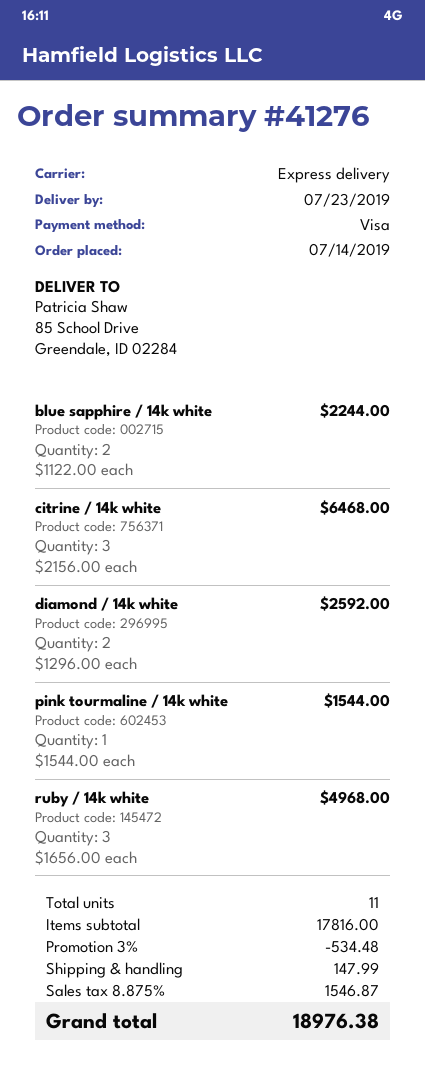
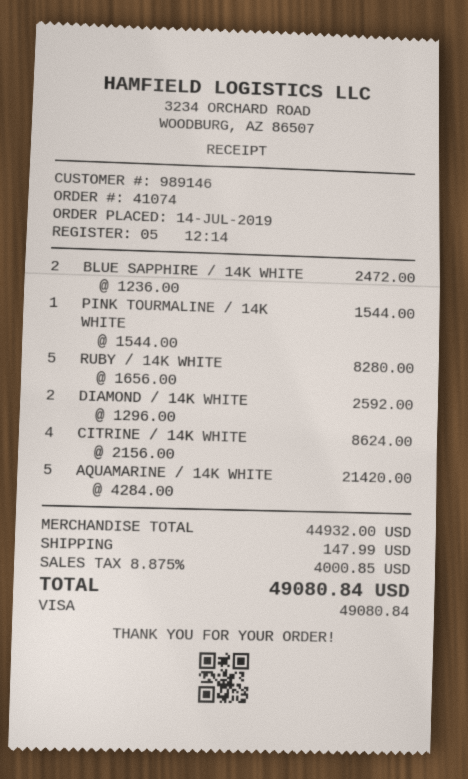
order number: 41276 -> 41074
blue sapphire / 14k white: 2 x 1122.00 = 2244.00 -> 2 x 1236.00 = 2472.00
citrine / 14k white: 3 x 2156.00 = 6468.00 -> 4 x 2156.00 = 8624.00
ruby / 14k white: 3 x 1656.00 = 4968.00 -> 5 x 1656.00 = 8280.00
AQUAMARINE / 14K WHITE: none -> 5 x 4284.00 = 21420.00
subtotal: 17816.00 -> 44932.00
discount: 3% = 534.48 -> none
tax: 8.875% = 1546.87 -> 8.875% = 4000.85
total: 18976.38 -> 49080.84

